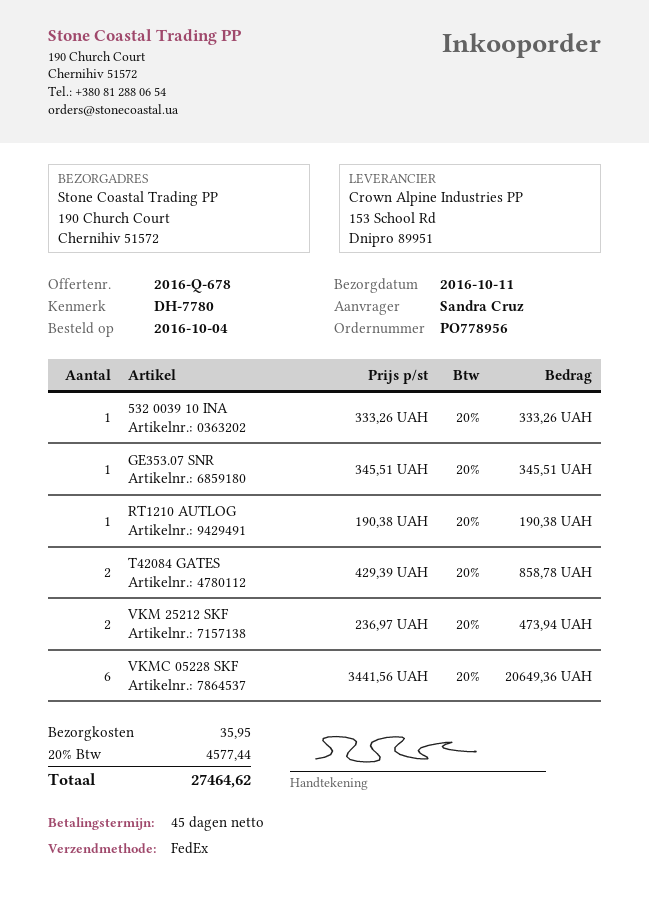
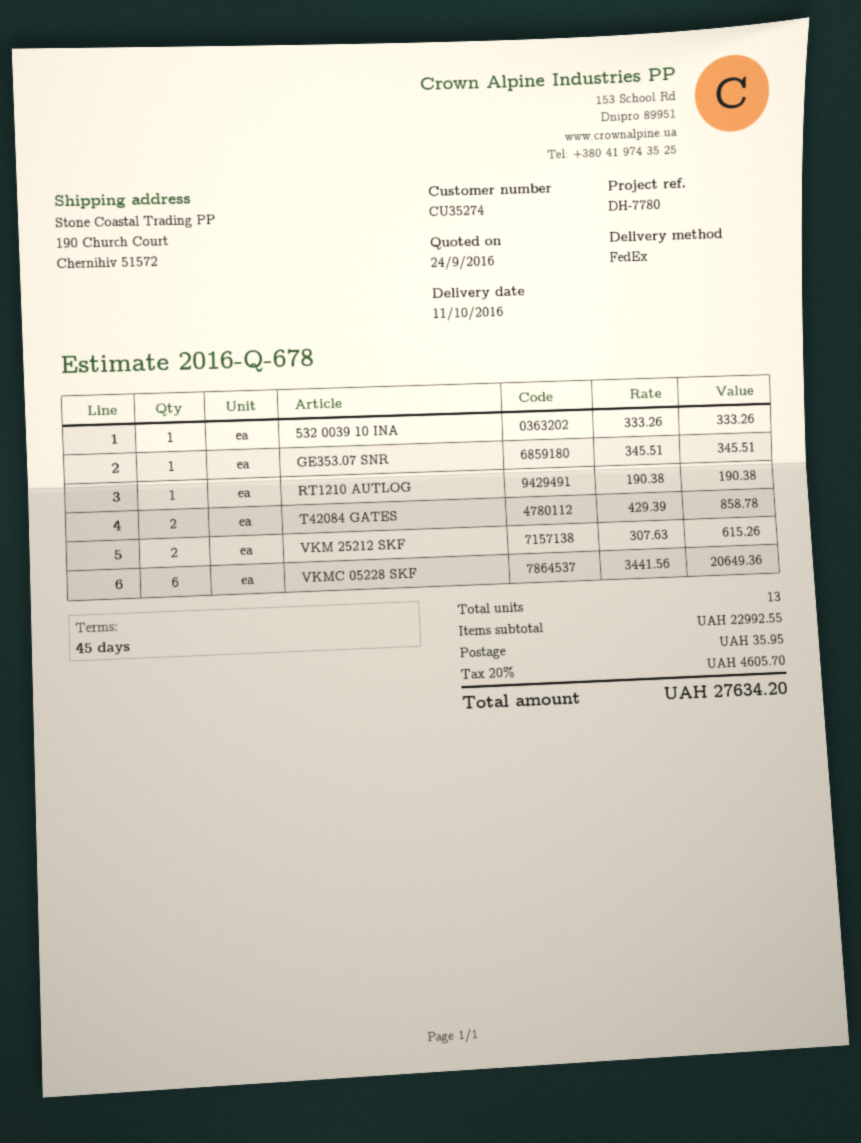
VKM 25212 SKF: 2 x 236.97 = 473.94 -> 2 x 307.63 = 615.26
tax: 20% = 4577.44 -> 20% = 4605.70
total: 27464.62 -> 27634.20

